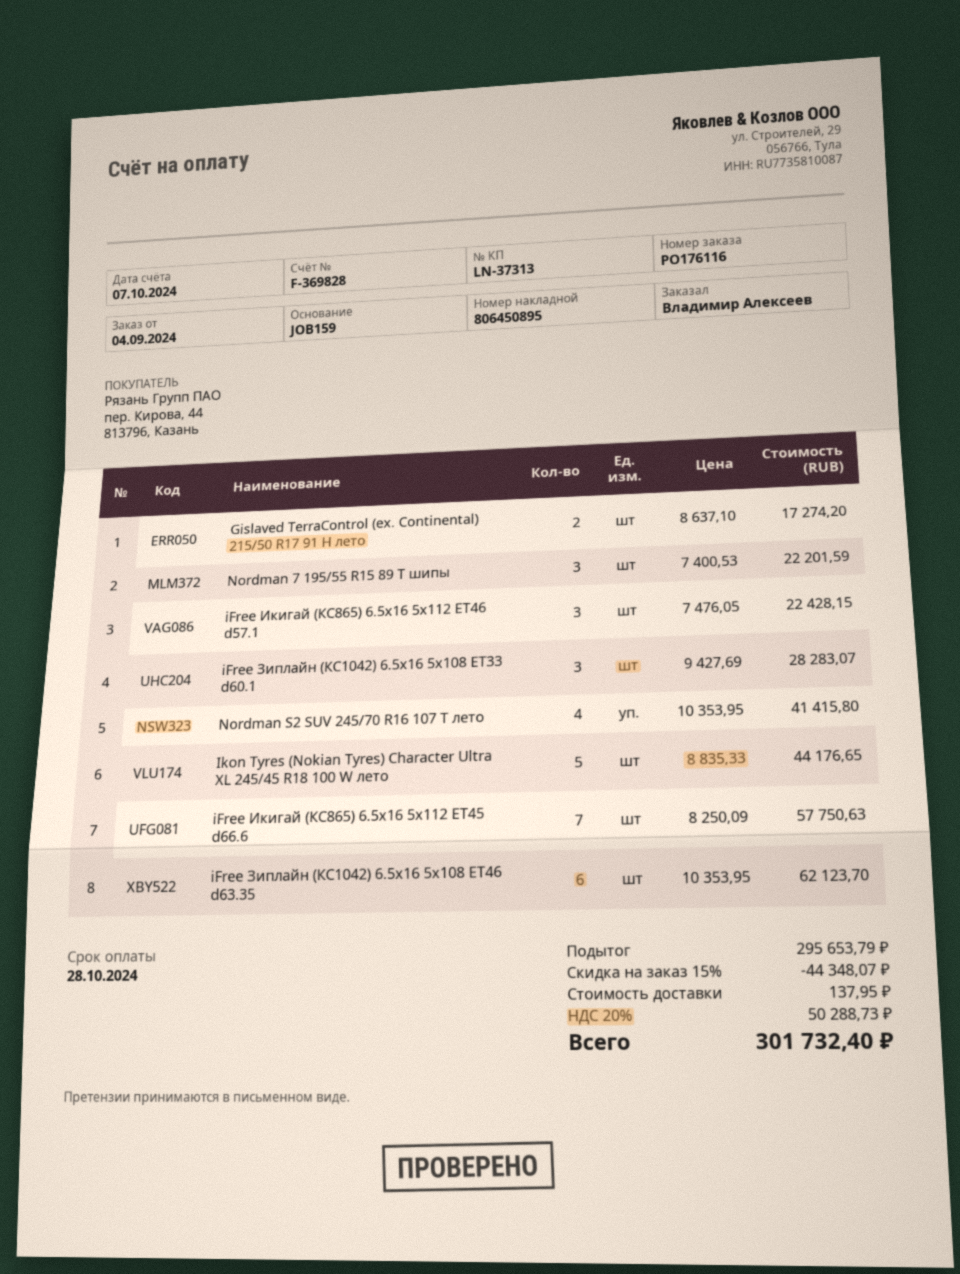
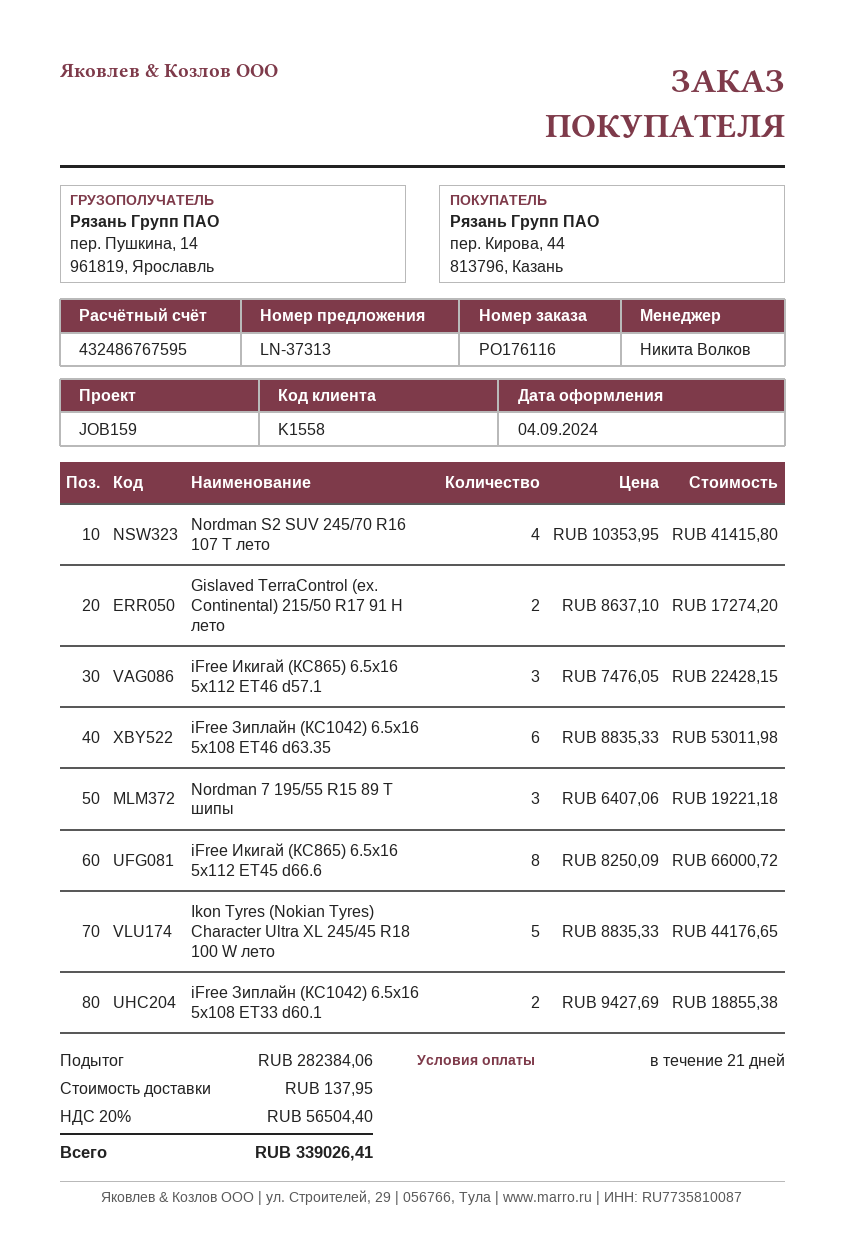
Nordman 7 195/55 R15 89 T шипы: 3 x 7400.53 = 22201.59 -> 3 x 6407.06 = 19221.18
iFree Зиплайн (КС1042) 6.5x16 5x108 ET33 d60.1: 3 x 9427.69 = 28283.07 -> 2 x 9427.69 = 18855.38
iFree Икигай (КС865) 6.5x16 5x112 ET45 d66.6: 7 x 8250.09 = 57750.63 -> 8 x 8250.09 = 66000.72
iFree Зиплайн (КС1042) 6.5x16 5x108 ET46 d63.35: 6 x 10353.95 = 62123.70 -> 6 x 8835.33 = 53011.98
subtotal: 295653.79 -> 282384.06
discount: 15% = 44348.07 -> none
tax: 20% = 50288.73 -> 20% = 56504.40
total: 301732.40 -> 339026.41

